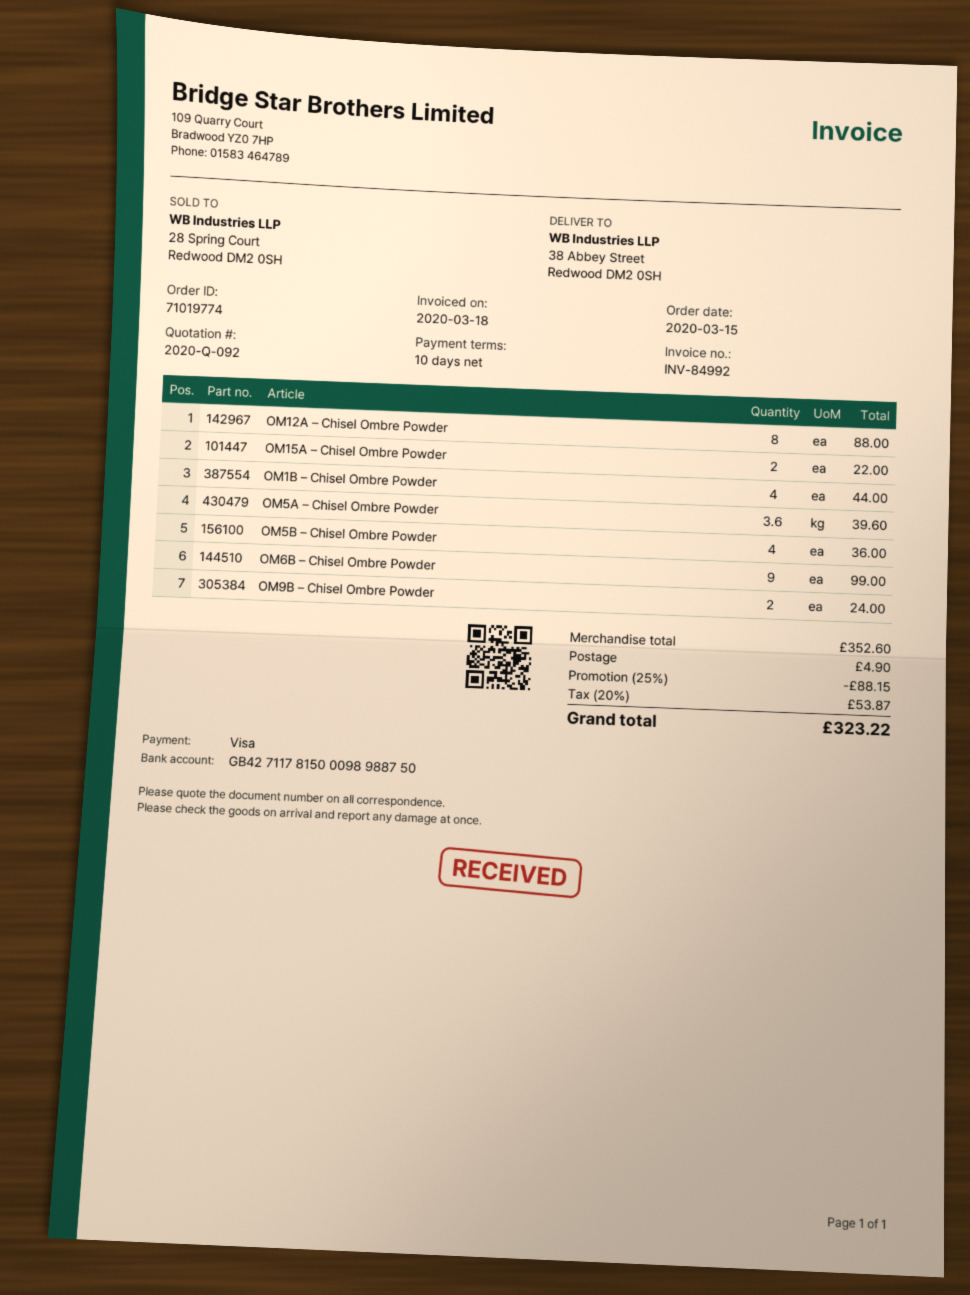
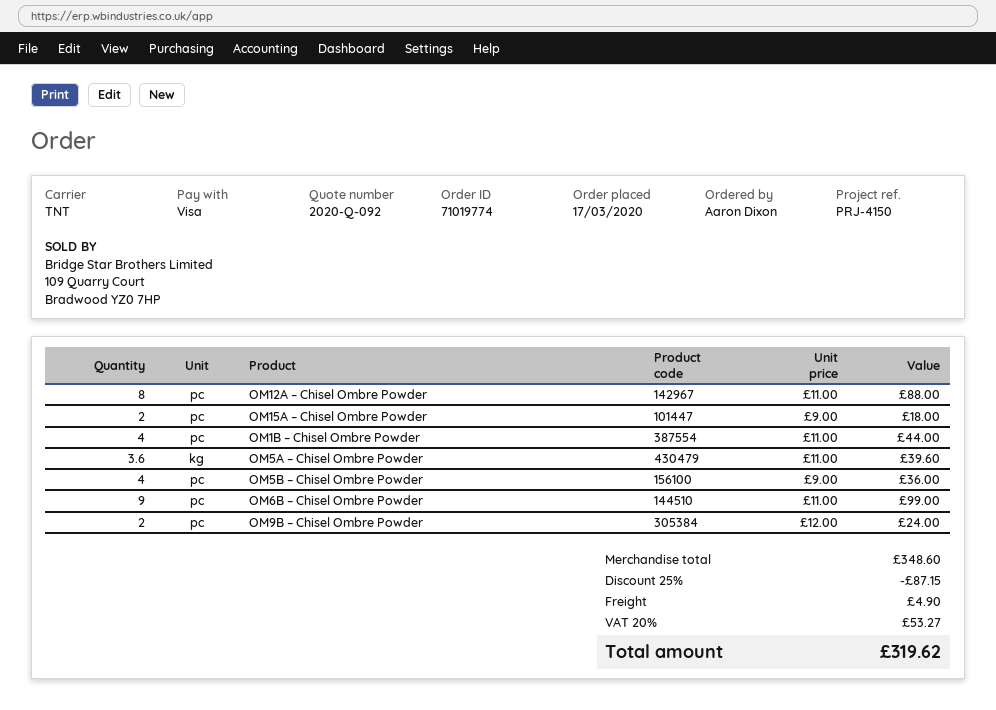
order date: 2020-03-15 -> 2020-03-17
OM15A – Chisel Ombre Powder: 2 for 22.00 -> 2 for 18.00
subtotal: 352.60 -> 348.60
discount: 25% = 88.15 -> 25% = 87.15
tax: 20% = 53.87 -> 20% = 53.27
total: 323.22 -> 319.62

